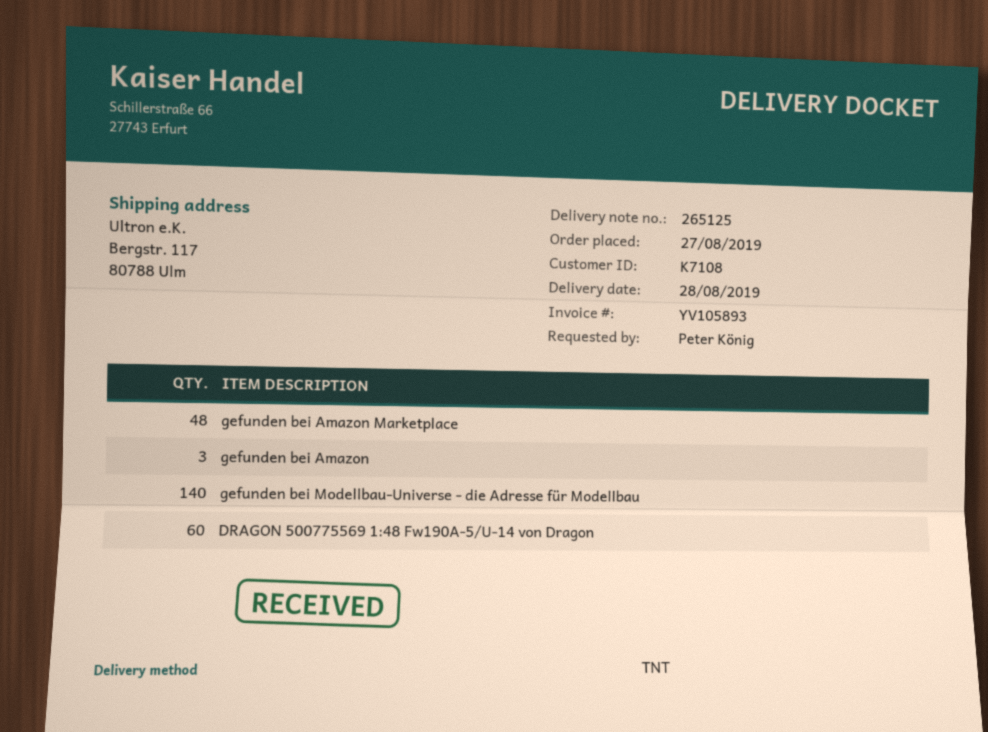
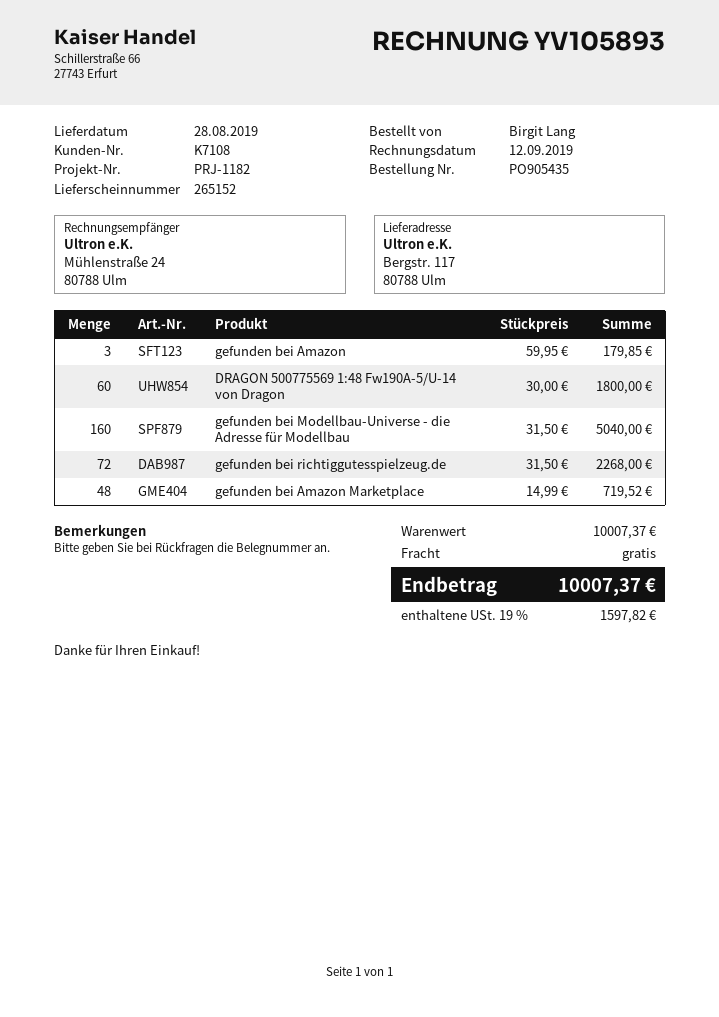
delivery note number: 265125 -> 265152
ordered by: Peter König -> Birgit Lang
gefunden bei Modellbau-Universe - die Adresse für Modellbau: 140 -> 160
gefunden bei richtiggutesspielzeug.de: none -> 72

